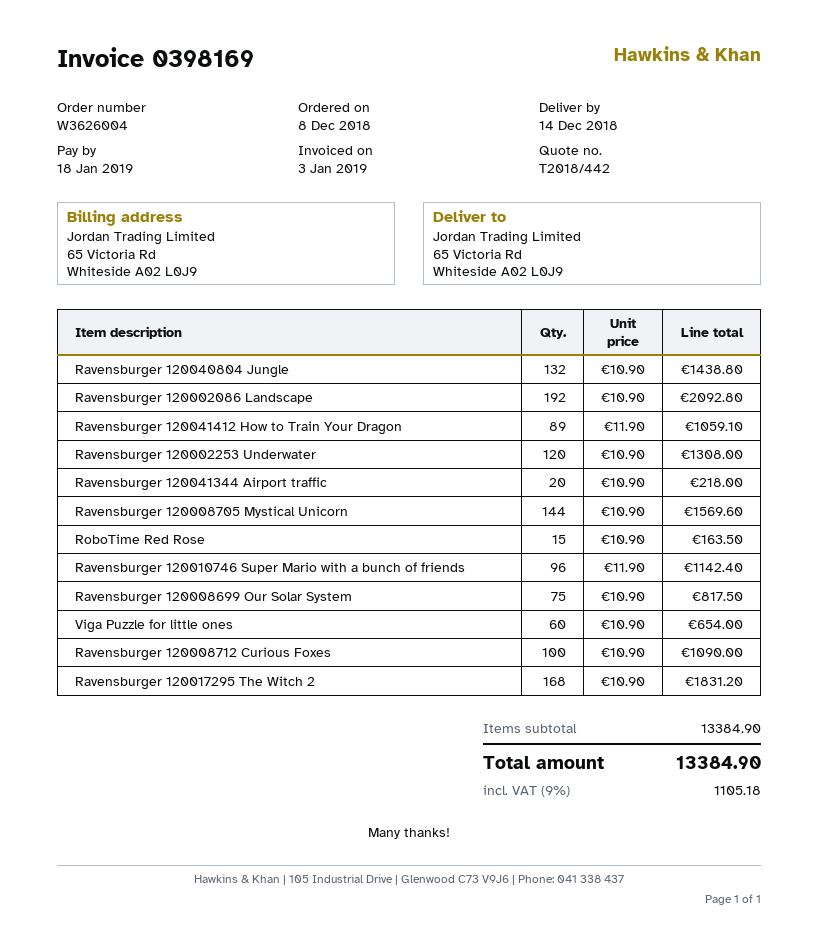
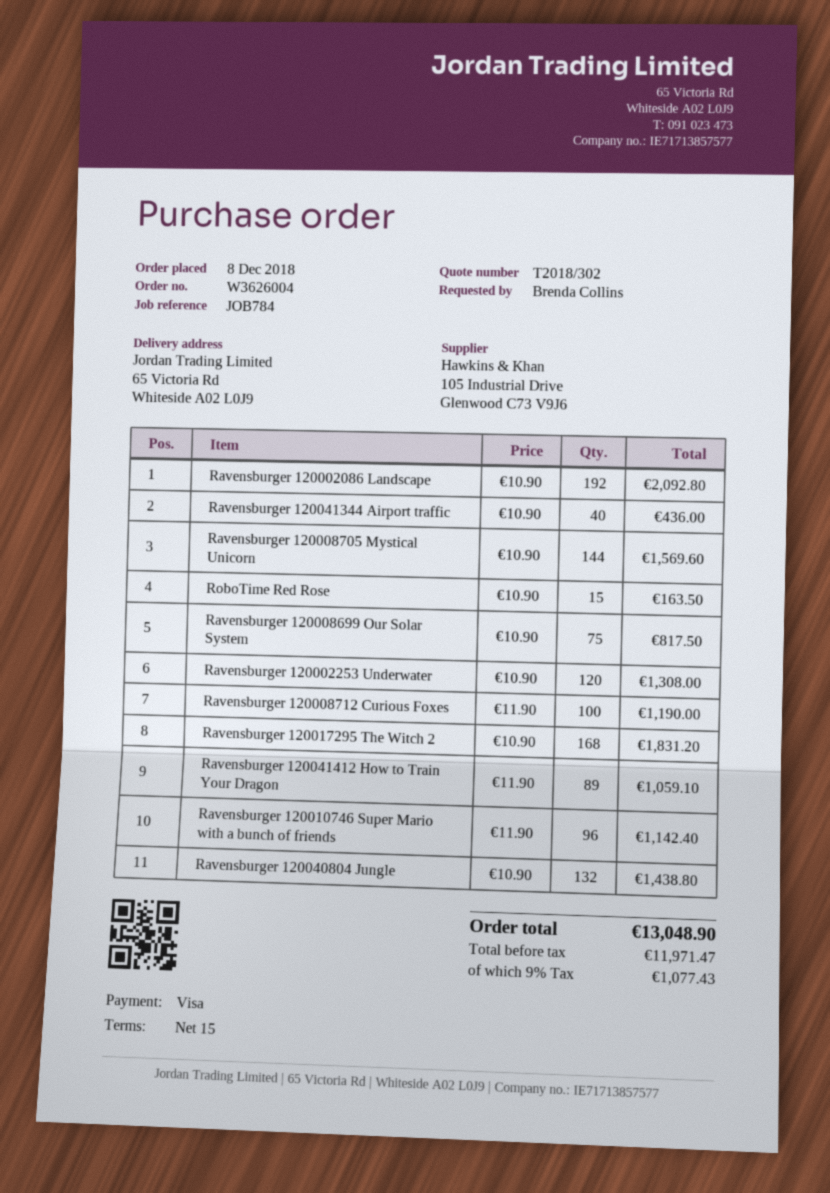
quote number: T2018/442 -> T2018/302
Ravensburger 120041344 Airport traffic: 20 x 10.90 = 218.00 -> 40 x 10.90 = 436.00
Viga Puzzle for little ones: 60 x 10.90 = 654.00 -> none
Ravensburger 120008712 Curious Foxes: 100 x 10.90 = 1090.00 -> 100 x 11.90 = 1190.00
tax: 9% = 1105.18 -> 9% = 1077.43
total: 13384.90 -> 13048.90

